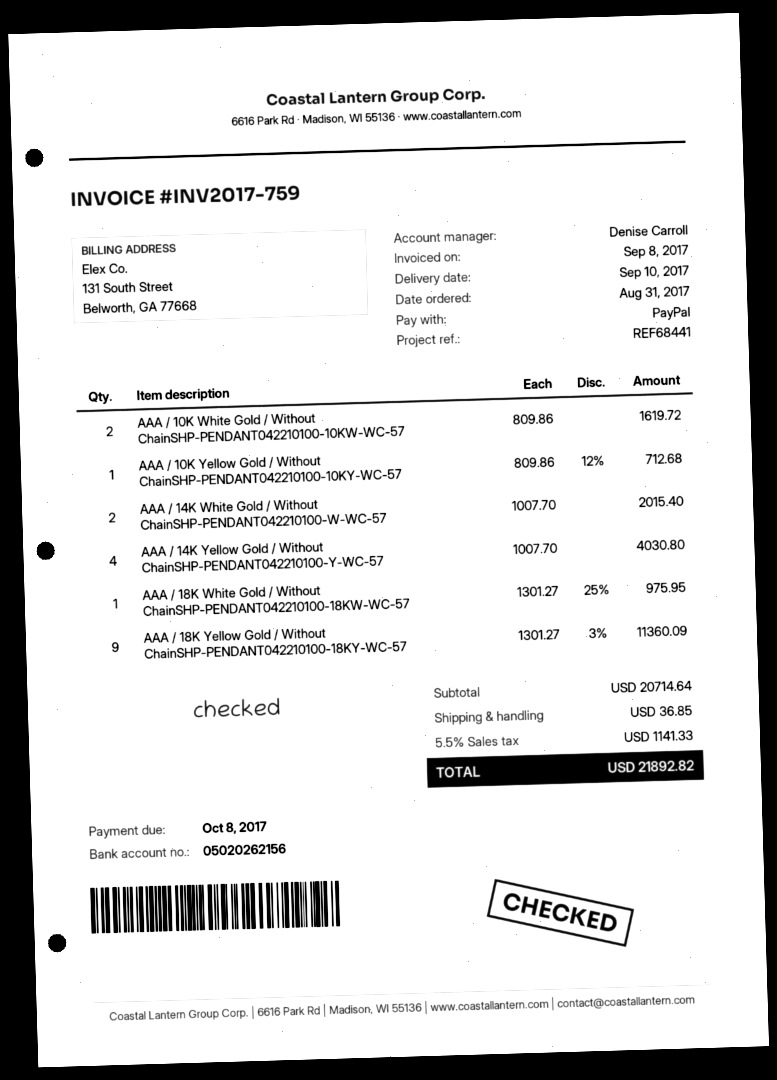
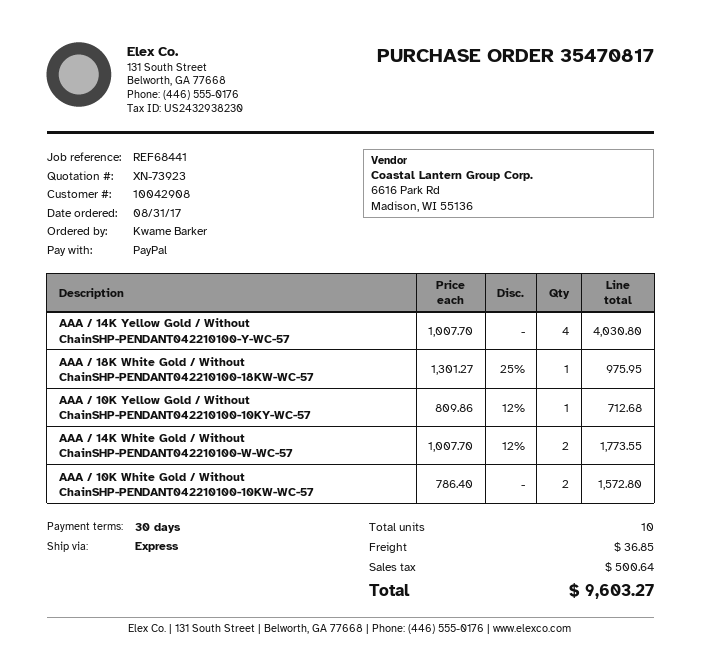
AAA / 10K White Gold / Without ChainSHP-PENDANT042210100-10KW-WC-57: 2 x 809.86 = 1619.72 -> 2 x 786.40 = 1572.80
AAA / 14K White Gold / Without ChainSHP-PENDANT042210100-W-WC-57: 2 x 1007.70 = 2015.40 -> 2 x 1007.70 - 12% = 1773.55
AAA / 18K Yellow Gold / Without ChainSHP-PENDANT042210100-18KY-WC-57: 9 x 1301.27 - 3% = 11360.09 -> none
tax: 1141.33 -> 500.64
total: 21892.82 -> 9603.27

